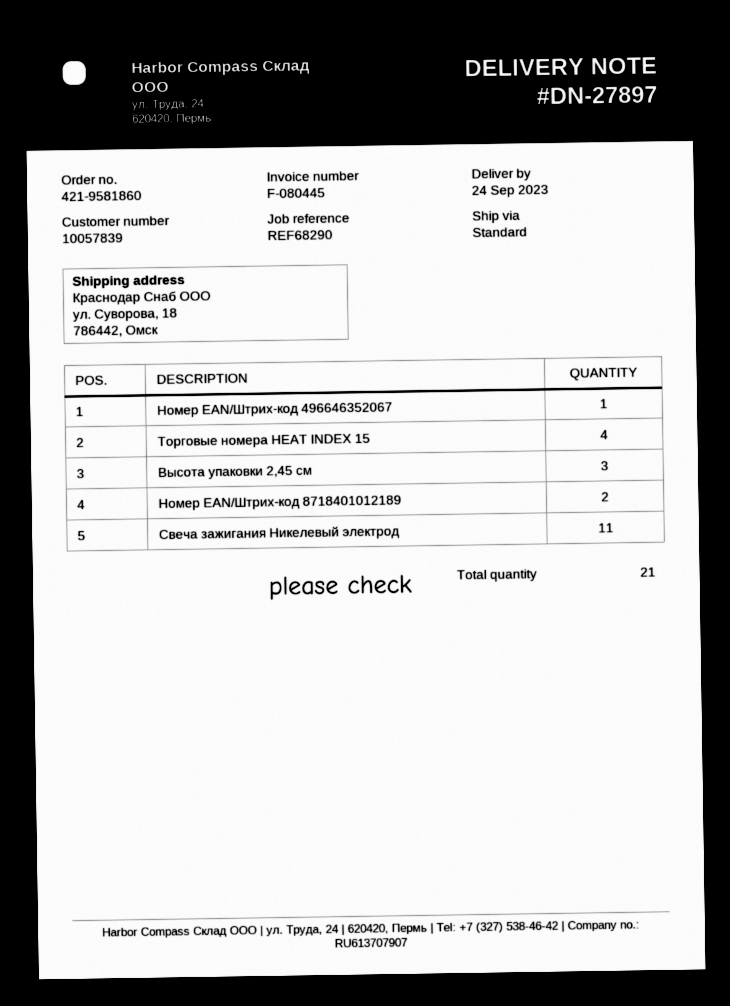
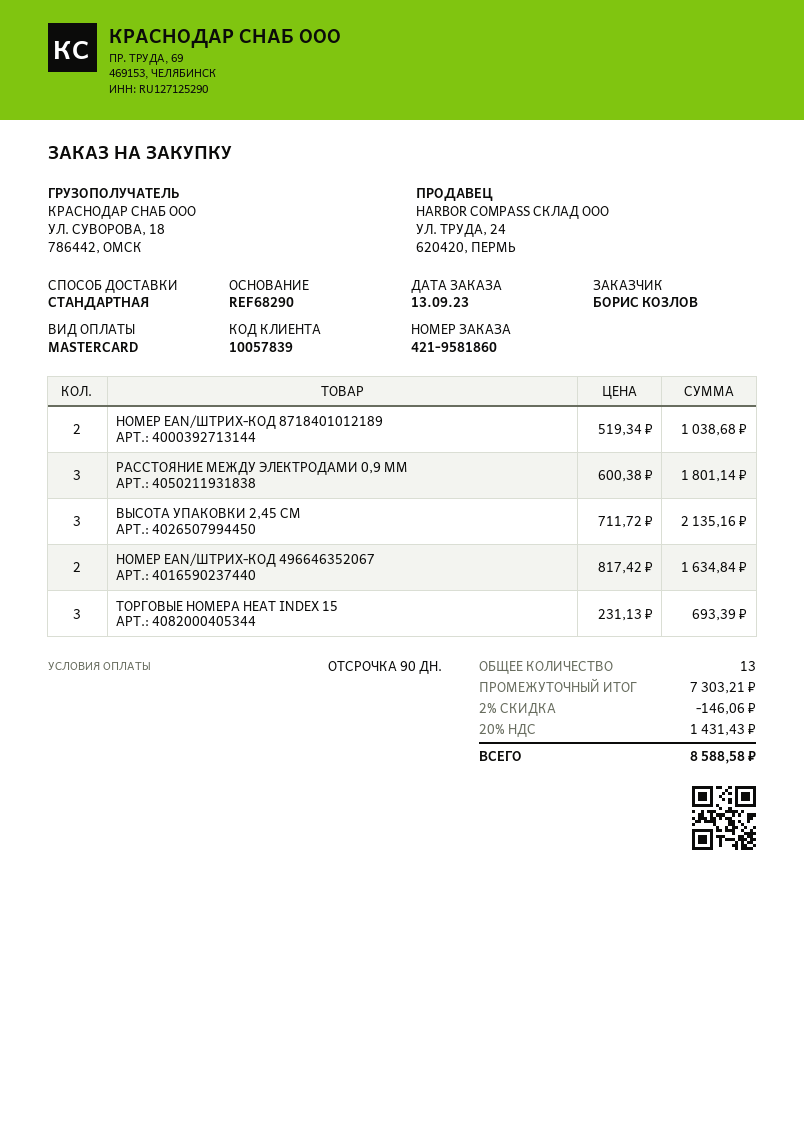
Номер EAN/Штрих-код 496646352067: 1 -> 2
Торговые номера HEAT INDEX 15: 4 -> 3
Свеча зажигания Никелевый электрод: 11 -> none
РАССТОЯНИЕ МЕЖДУ ЭЛЕКТРОДАМИ 0,9 ММ: none -> 3
total quantity: 21 -> 13

